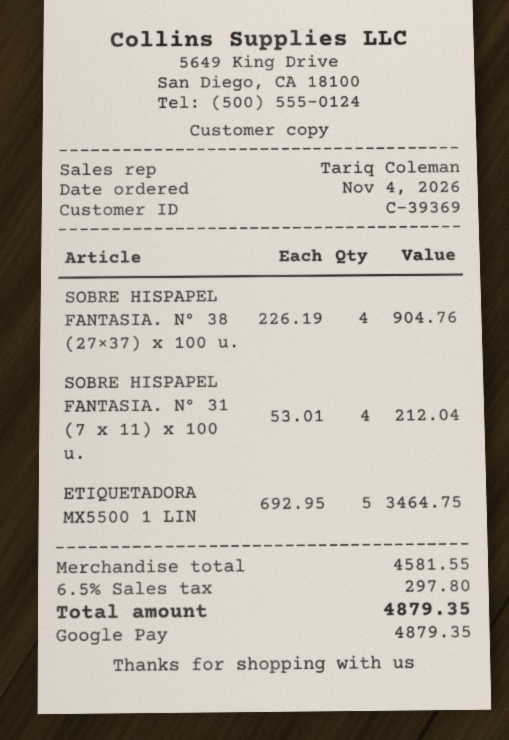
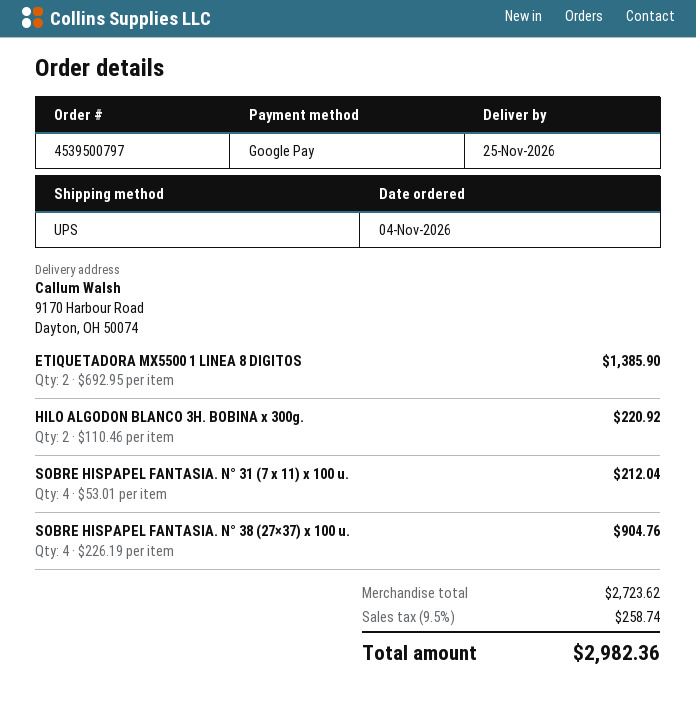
ETIQUETADORA MX5500 1 LIN: 5 x 692.95 = 3464.75 -> 2 x 692.95 = 1385.90
HILO ALGODON BLANCO 3H. BOBINA x 300g.: none -> 2 x 110.46 = 220.92
subtotal: 4581.55 -> 2723.62
tax: 6.5% = 297.80 -> 9.5% = 258.74
total: 4879.35 -> 2982.36

